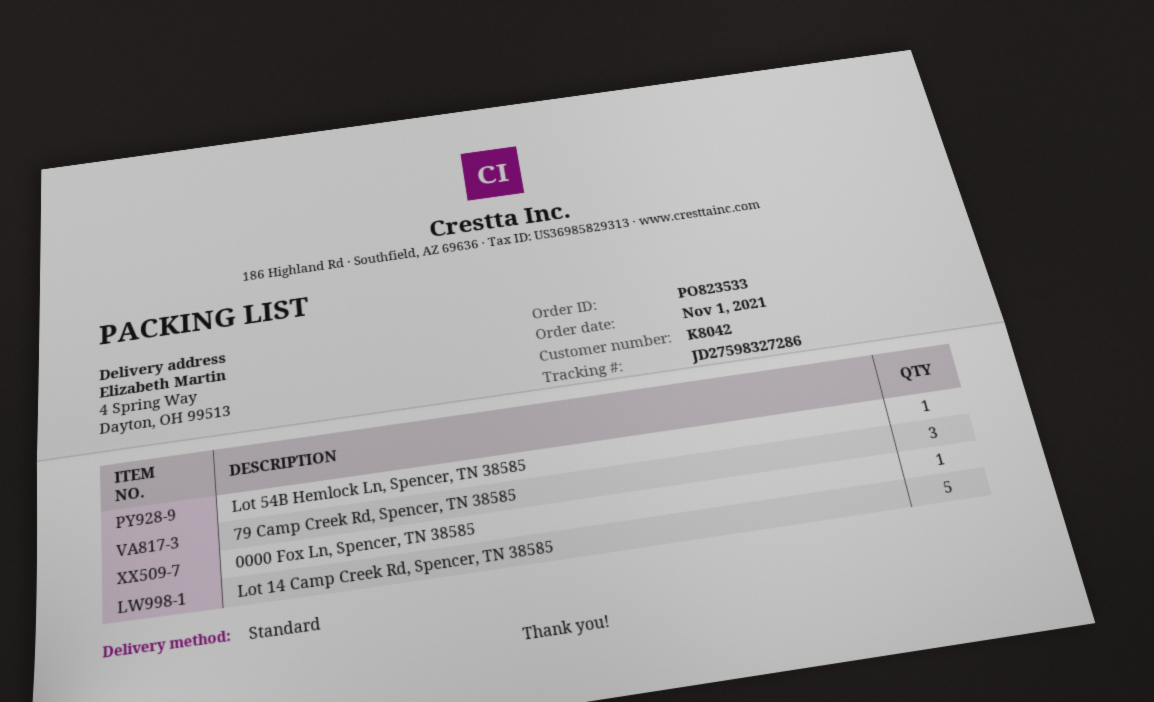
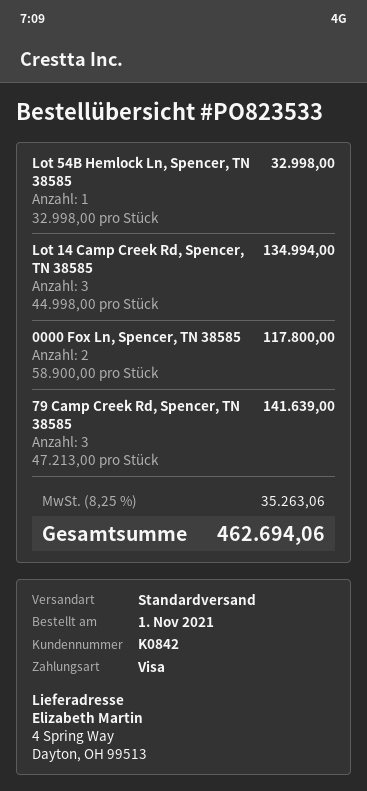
customer number: K8042 -> K0842
0000 Fox Ln, Spencer, TN 38585: 1 -> 2
Lot 14 Camp Creek Rd, Spencer, TN 38585: 5 -> 3

